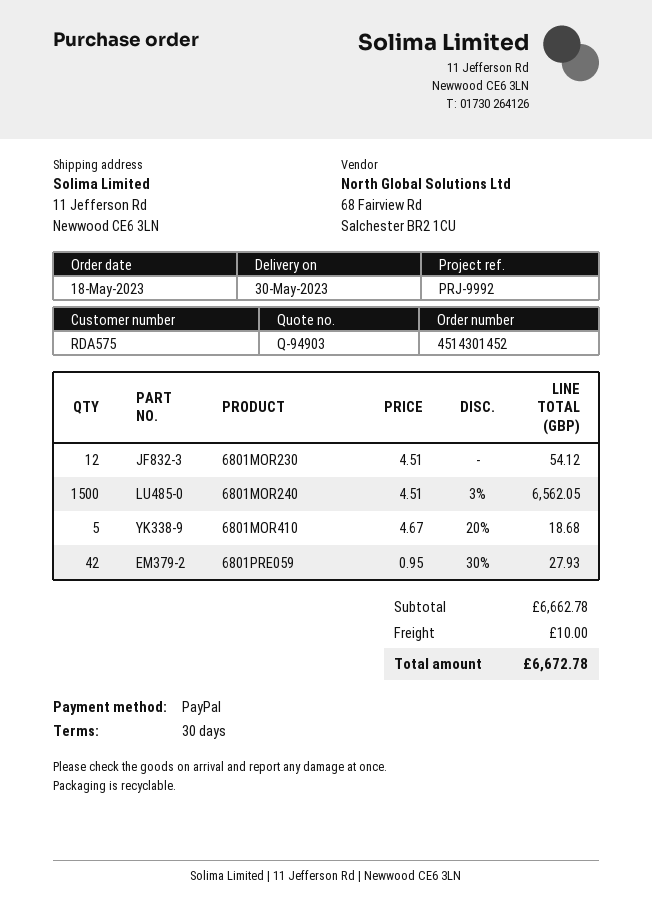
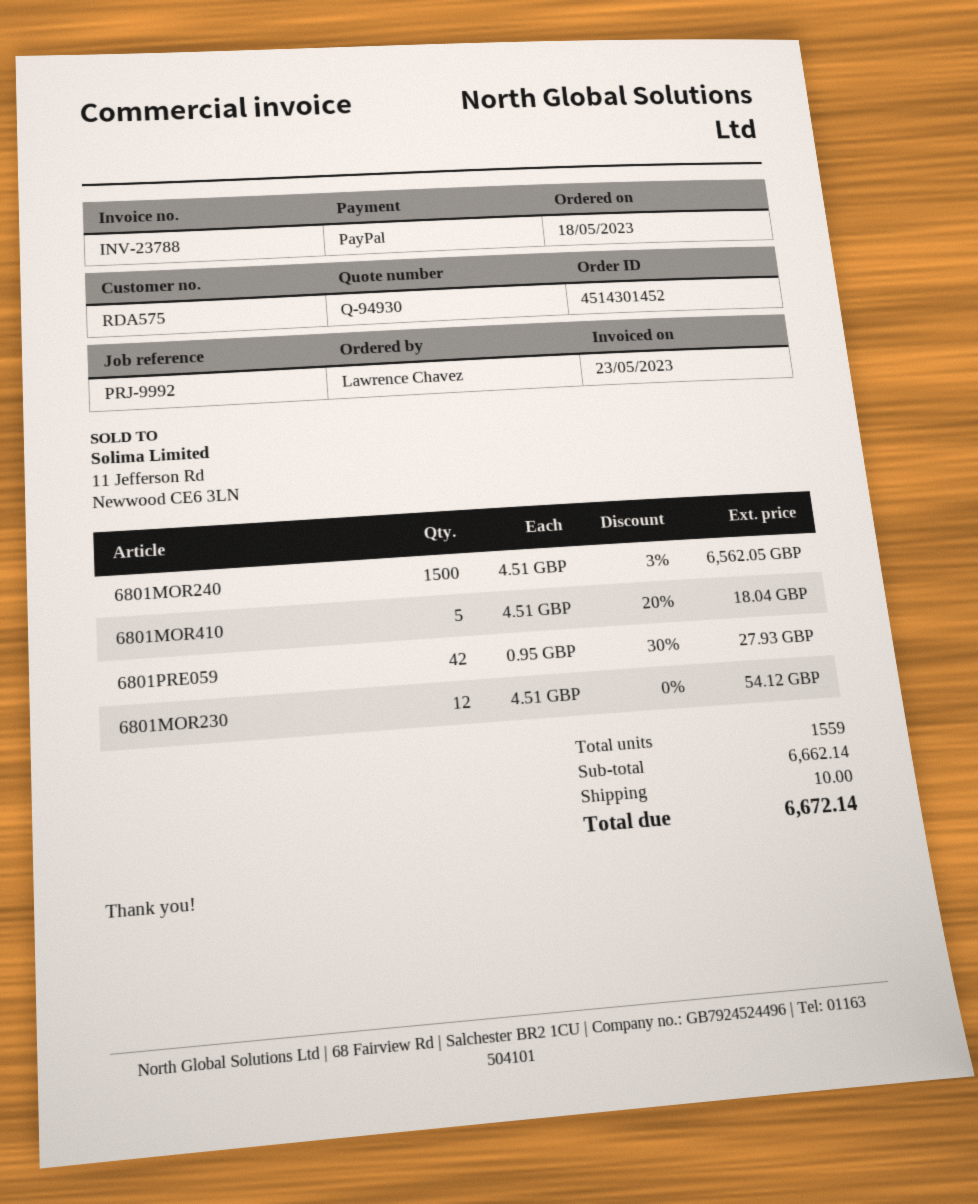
quote number: Q-94903 -> Q-94930
6801MOR410: 5 x 4.67 - 20% = 18.68 -> 5 x 4.51 - 20% = 18.04
subtotal: 6662.78 -> 6662.14
total: 6672.78 -> 6672.14

